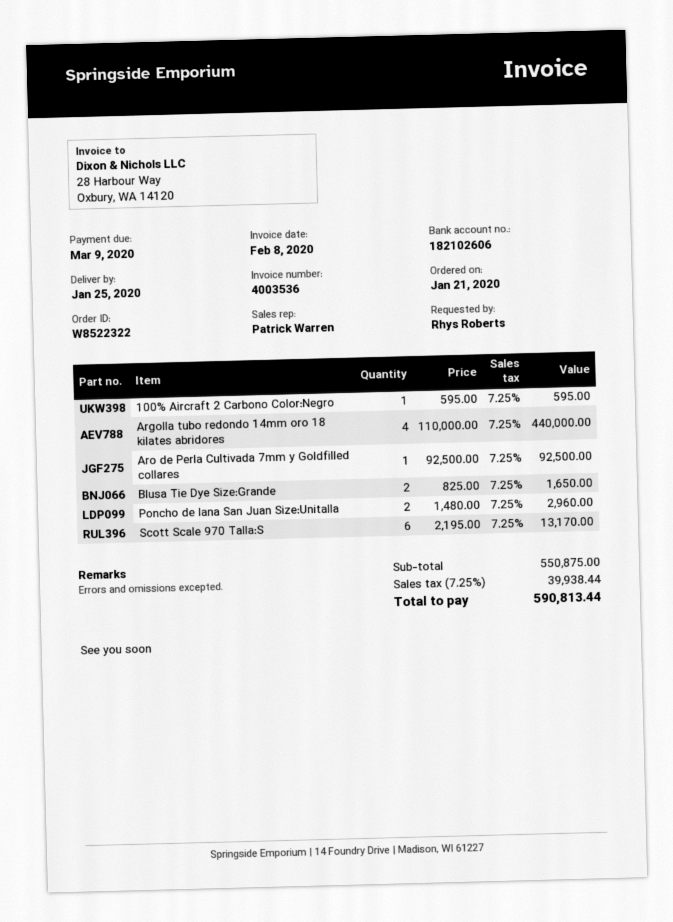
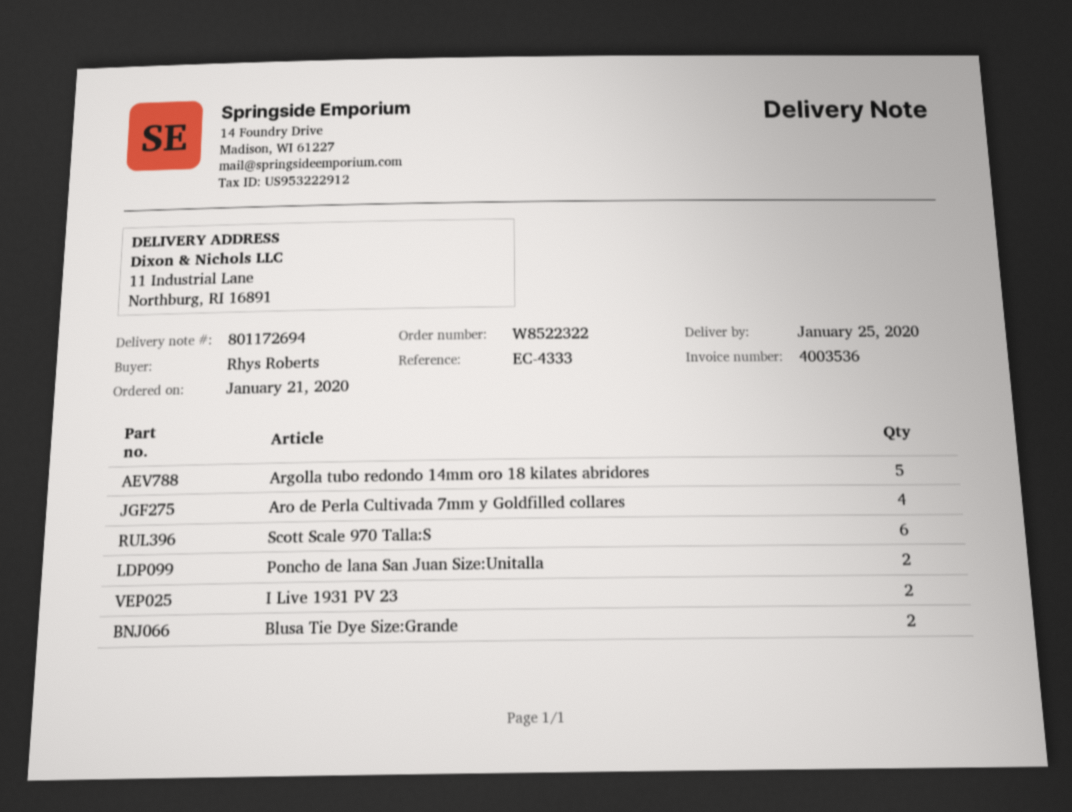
100% Aircraft 2 Carbono Color:Negro: 1 -> none
Argolla tubo redondo 14mm oro 18 kilates abridores: 4 -> 5
Aro de Perla Cultivada 7mm y Goldfilled collares: 1 -> 4
I Live 1931 PV 23: none -> 2

